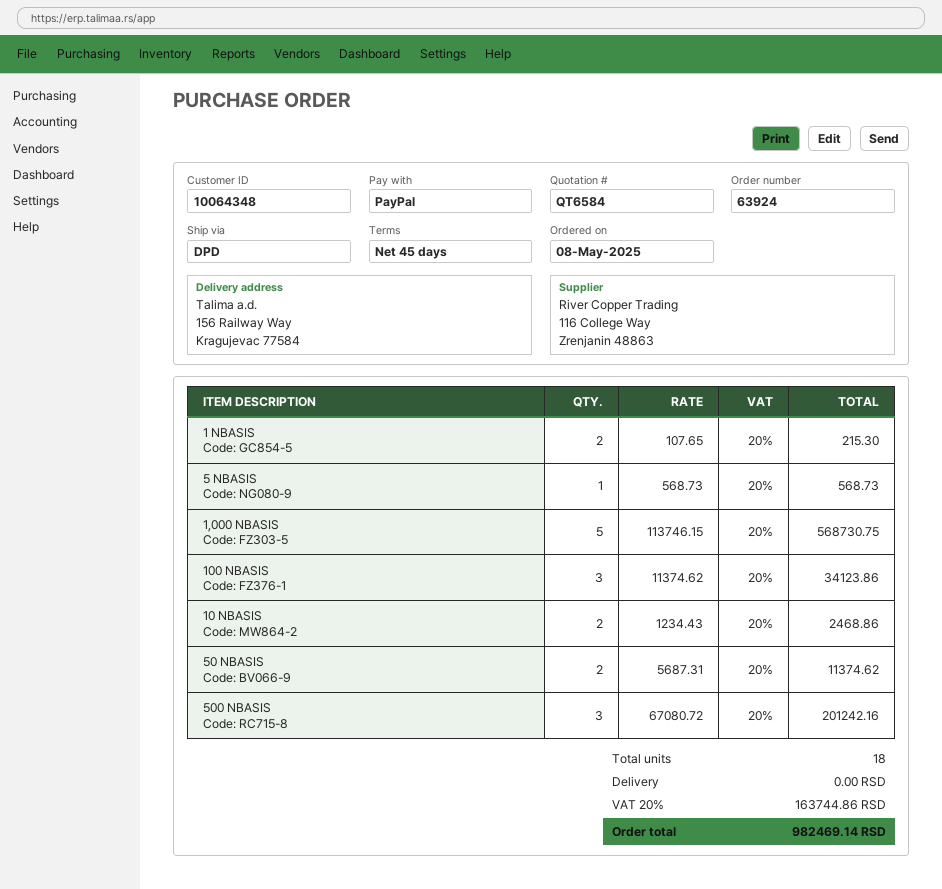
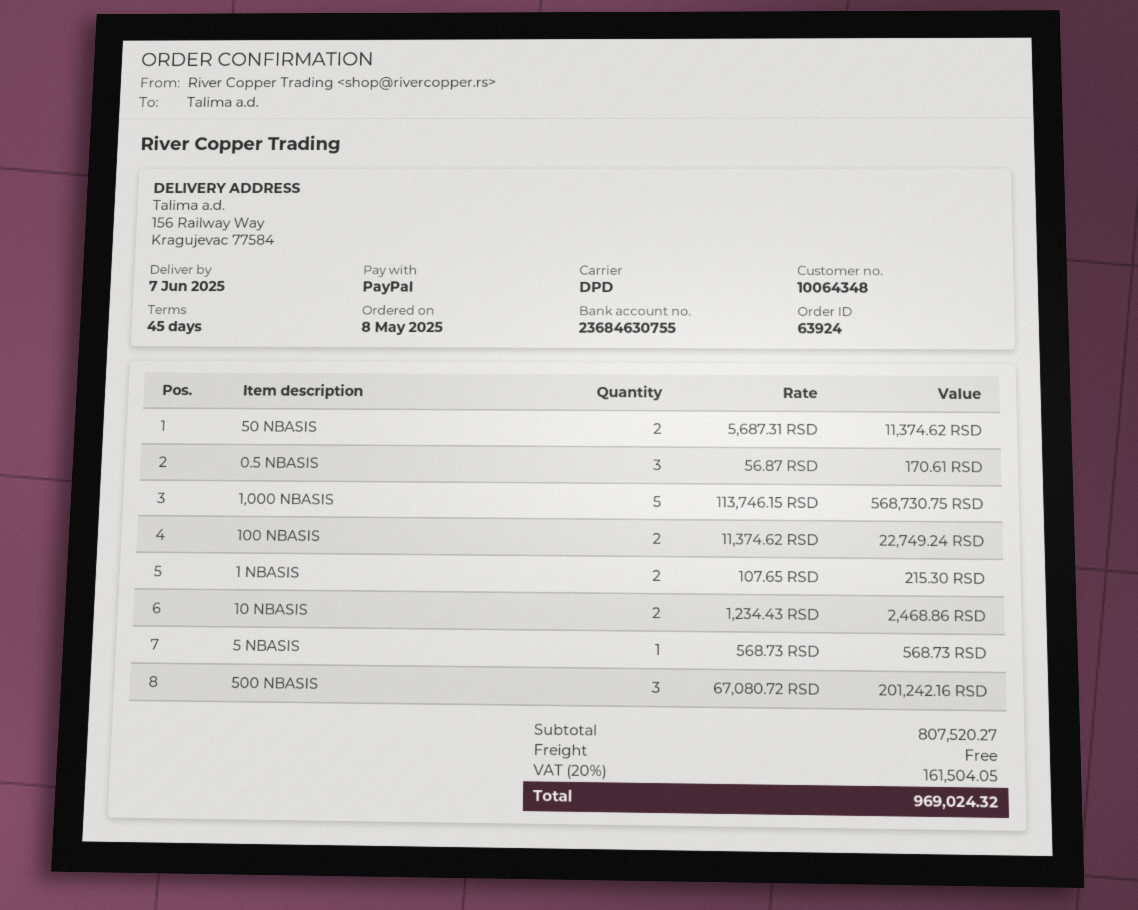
100 NBASIS: 3 x 11374.62 = 34123.86 -> 2 x 11374.62 = 22749.24
0.5 NBASIS: none -> 3 x 56.87 = 170.61
tax: 20% = 163744.86 -> 20% = 161504.05
total: 982469.14 -> 969024.32

